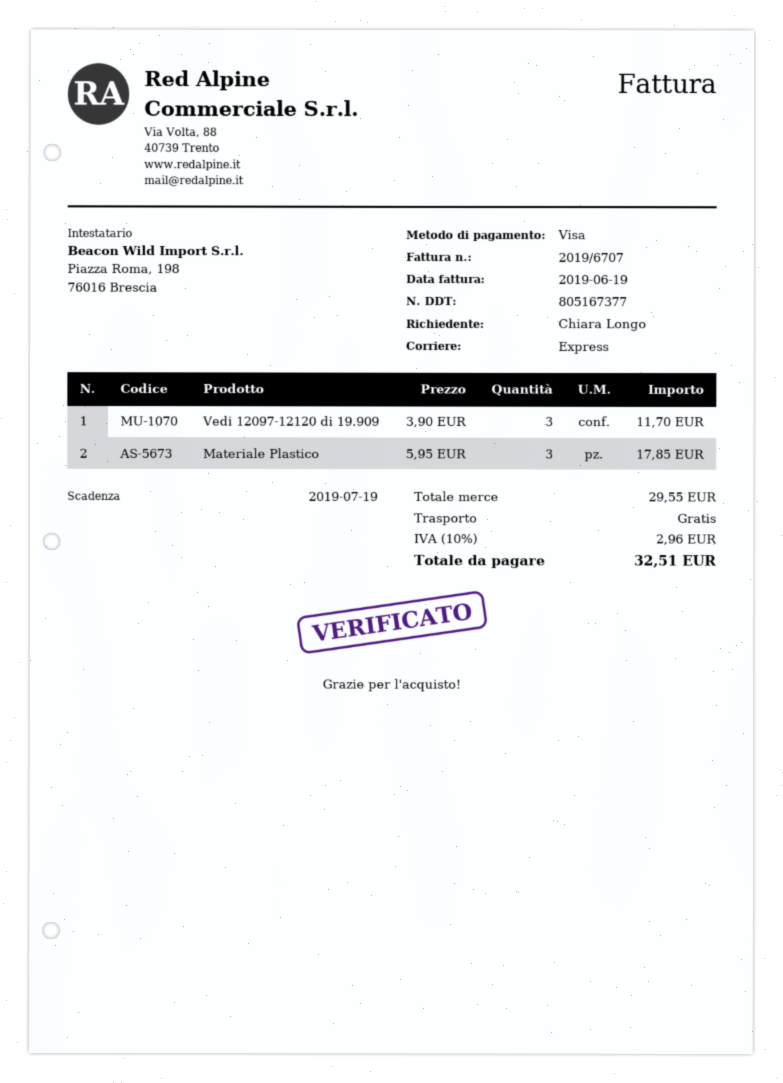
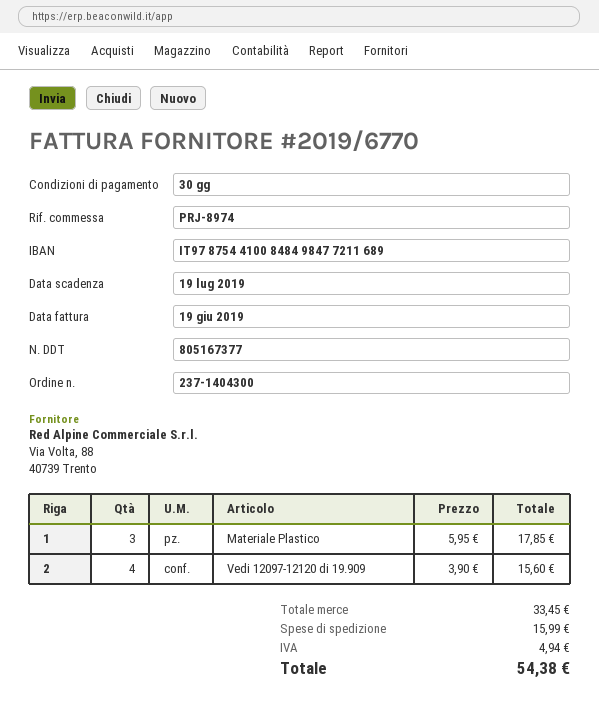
invoice number: 2019/6707 -> 2019/6770
Vedi 12097-12120 di 19.909: 3 x 3.90 = 11.70 -> 4 x 3.90 = 15.60
subtotal: 29.55 -> 33.45
shipping: 0.00 -> 15.99
tax: 2.96 -> 4.94
total: 32.51 -> 54.38

